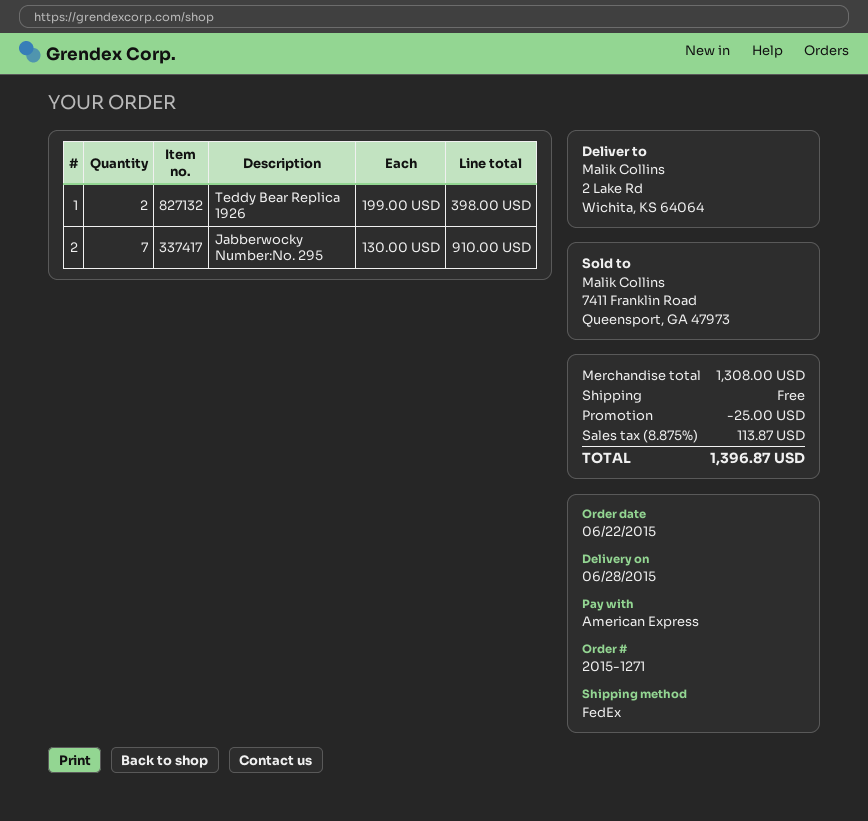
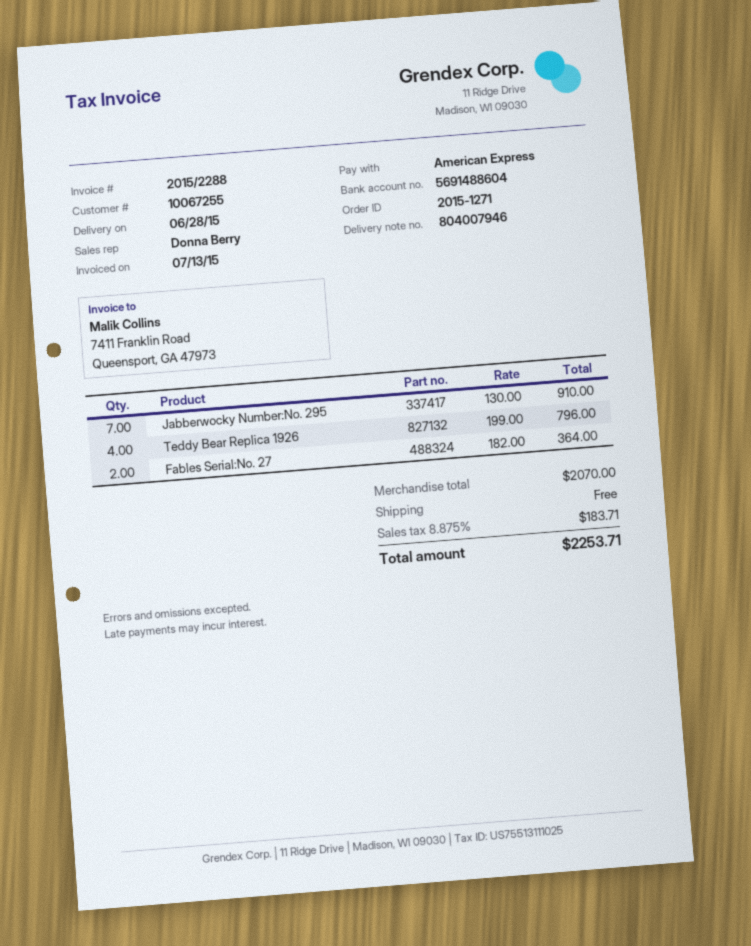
Teddy Bear Replica 1926: 2 x 199.00 = 398.00 -> 4 x 199.00 = 796.00
Fables Serial:No. 27: none -> 2 x 182.00 = 364.00
subtotal: 1308.00 -> 2070.00
discount: 25.00 -> none
tax: 8.875% = 113.87 -> 8.875% = 183.71
total: 1396.87 -> 2253.71

